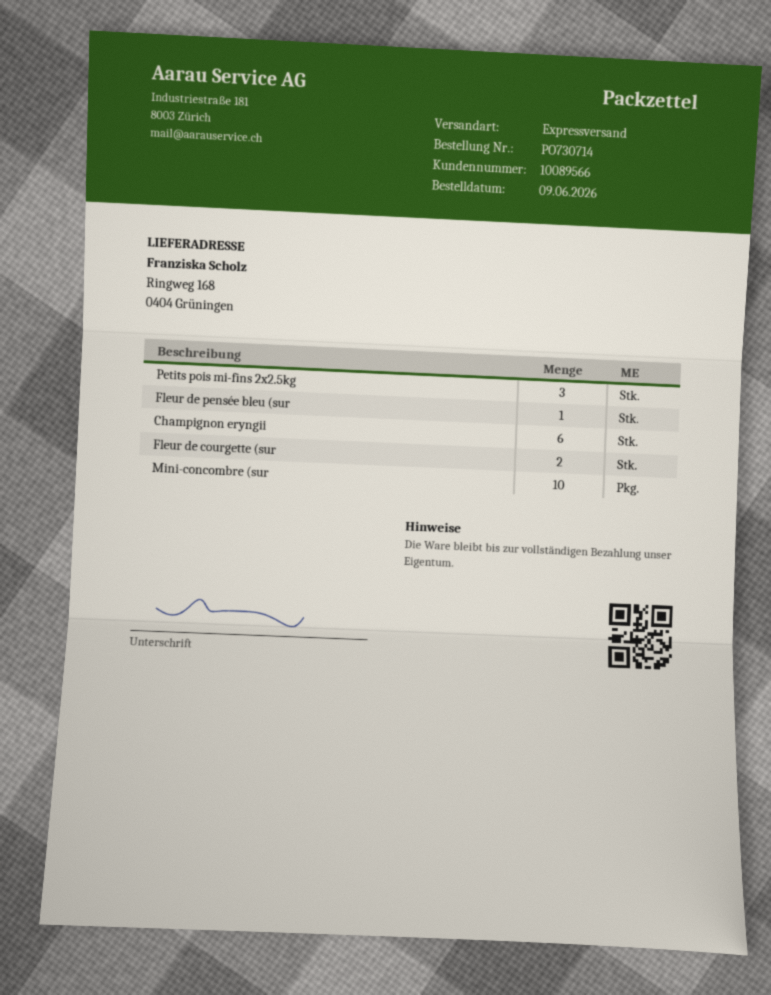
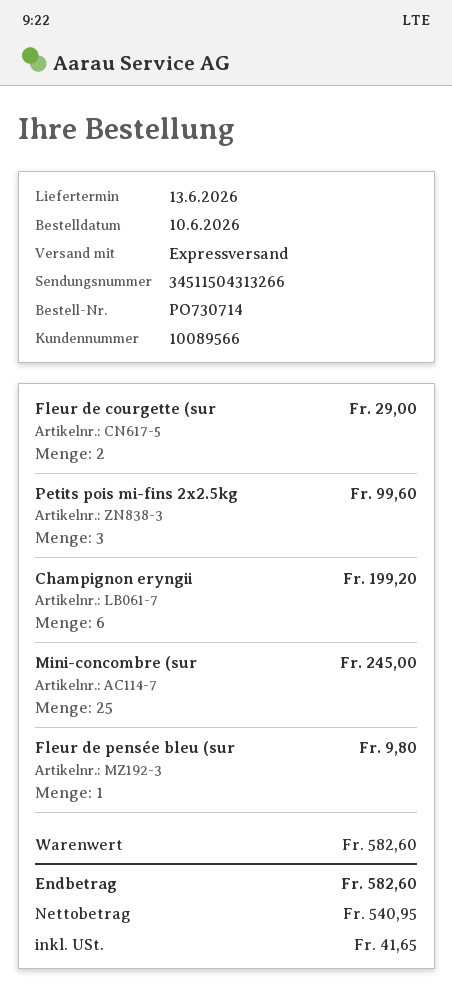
order date: 2026-06-09 -> 2026-06-10
Mini-concombre (sur: 10 -> 25

